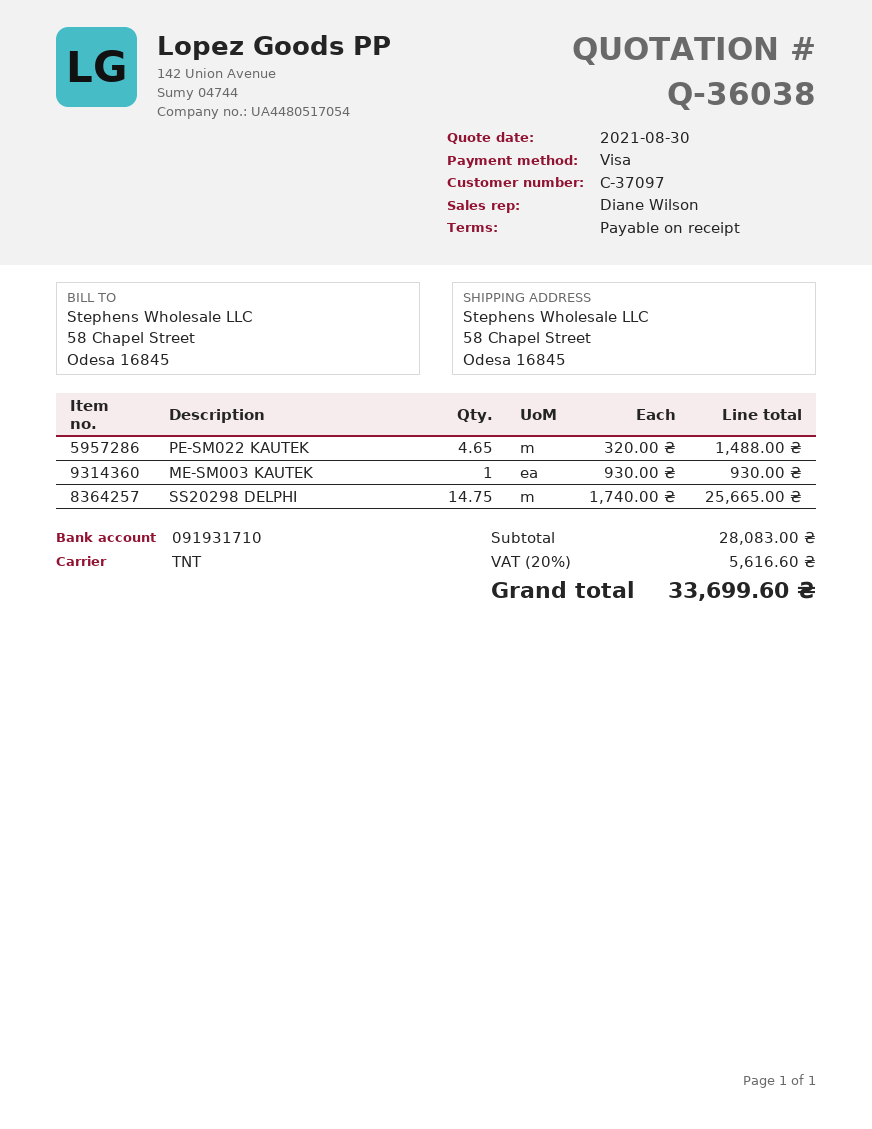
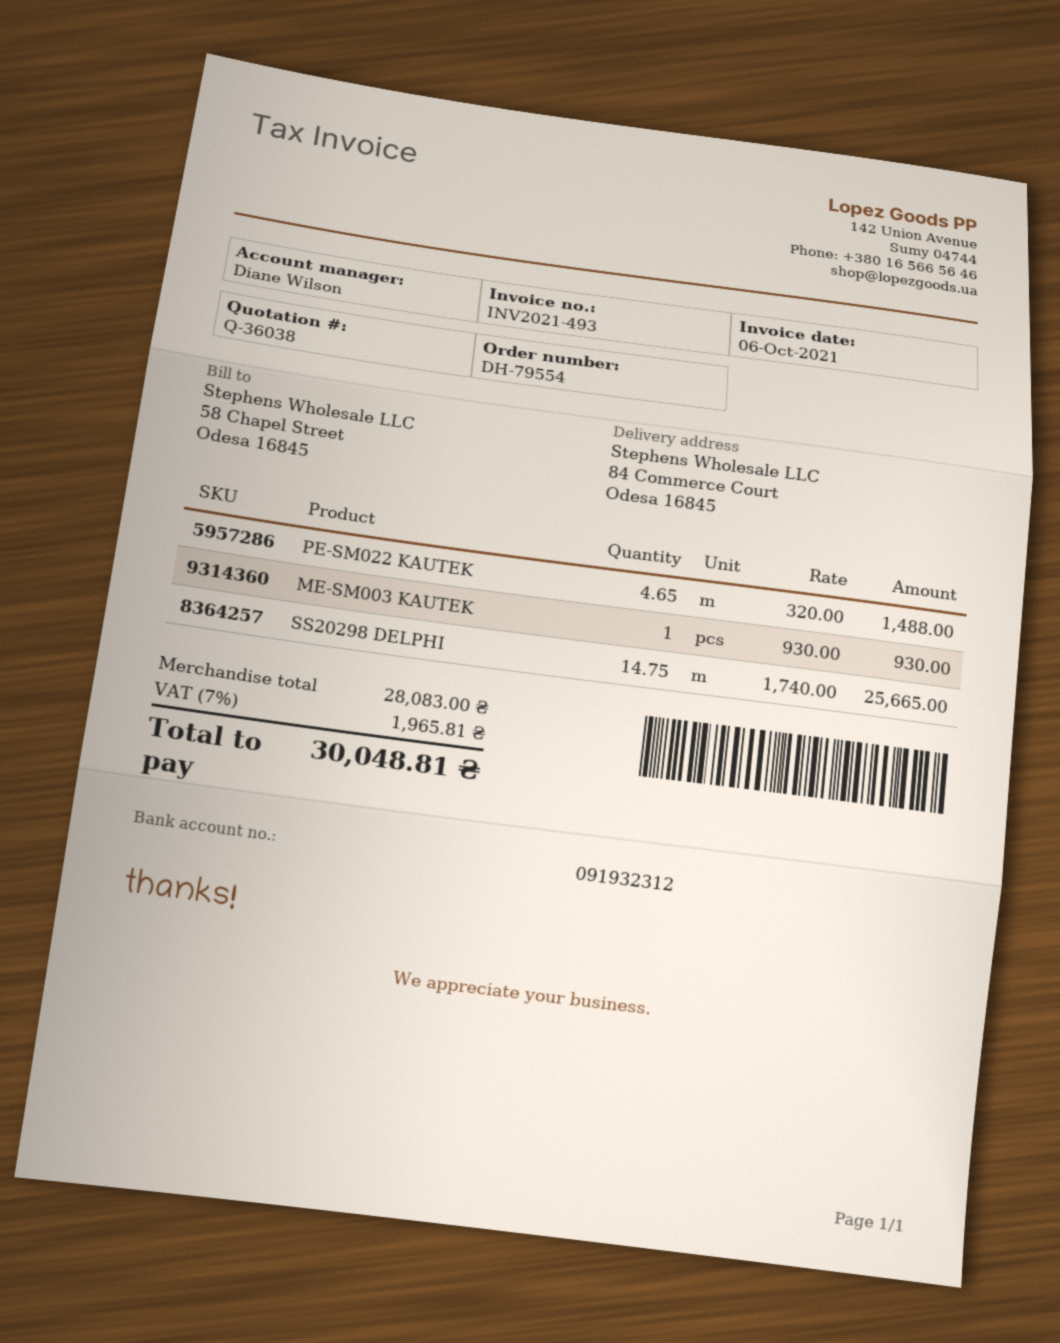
bank account: 091931710 -> 091932312
ship to: 58 Chapel Street, Odesa 16845 -> 84 Commerce Court, Odesa 16845
tax: 20% = 5616.60 -> 7% = 1965.81
total: 33699.60 -> 30048.81

